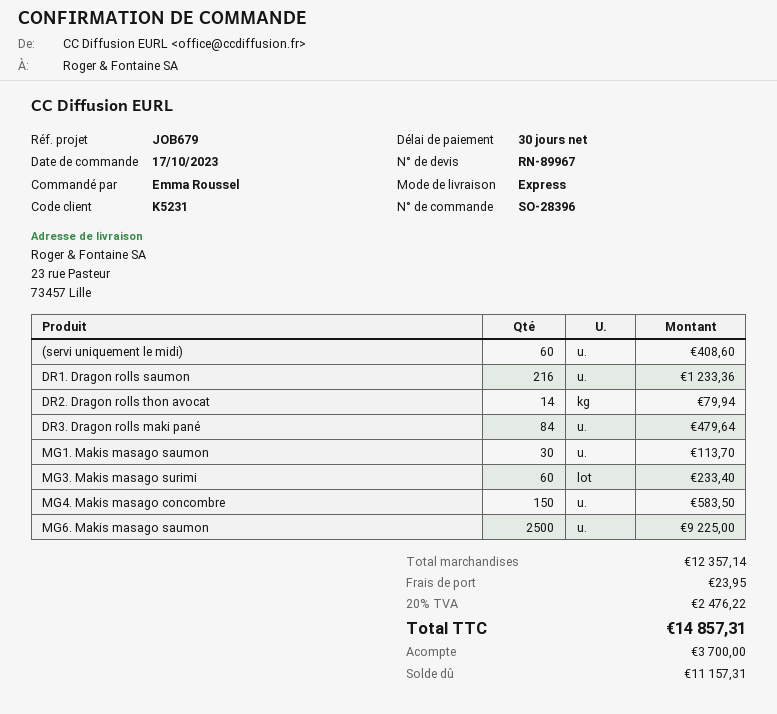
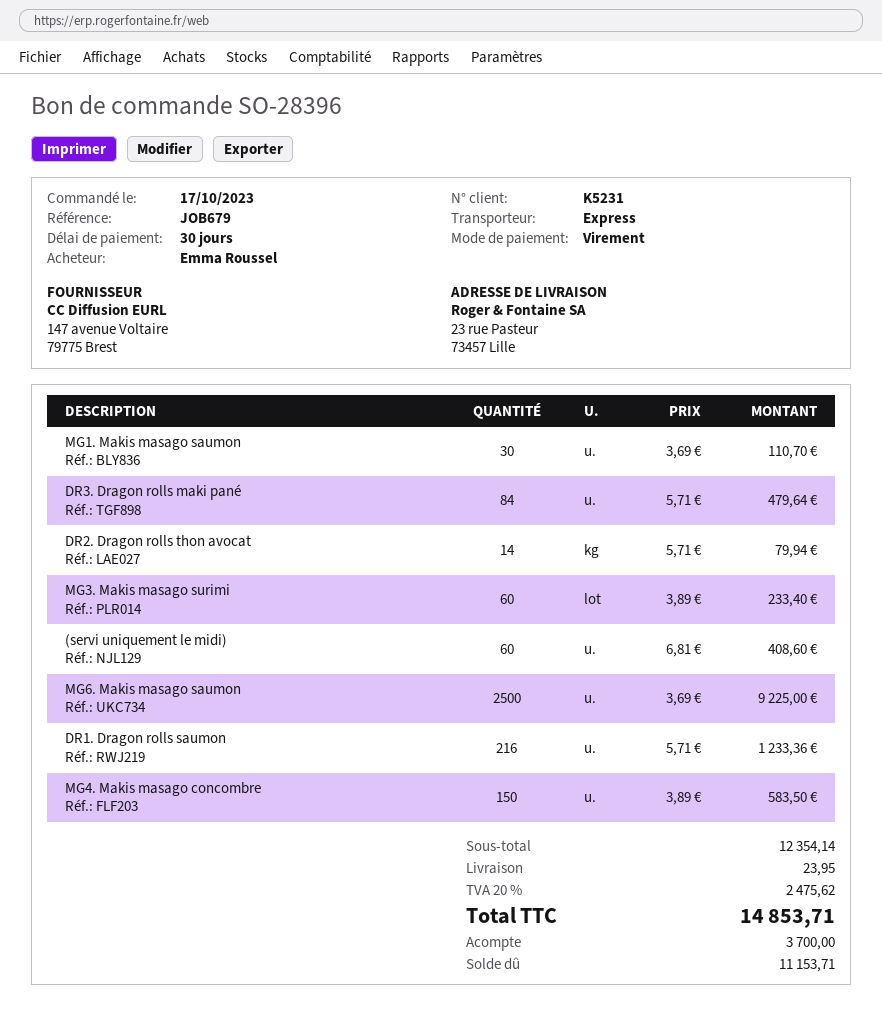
MG1. Makis masago saumon: 30 for 113.70 -> 30 for 110.70
subtotal: 12357.14 -> 12354.14
tax: 20% = 2476.22 -> 20% = 2475.62
total: 14857.31 -> 14853.71
balance: 11157.31 -> 11153.71

